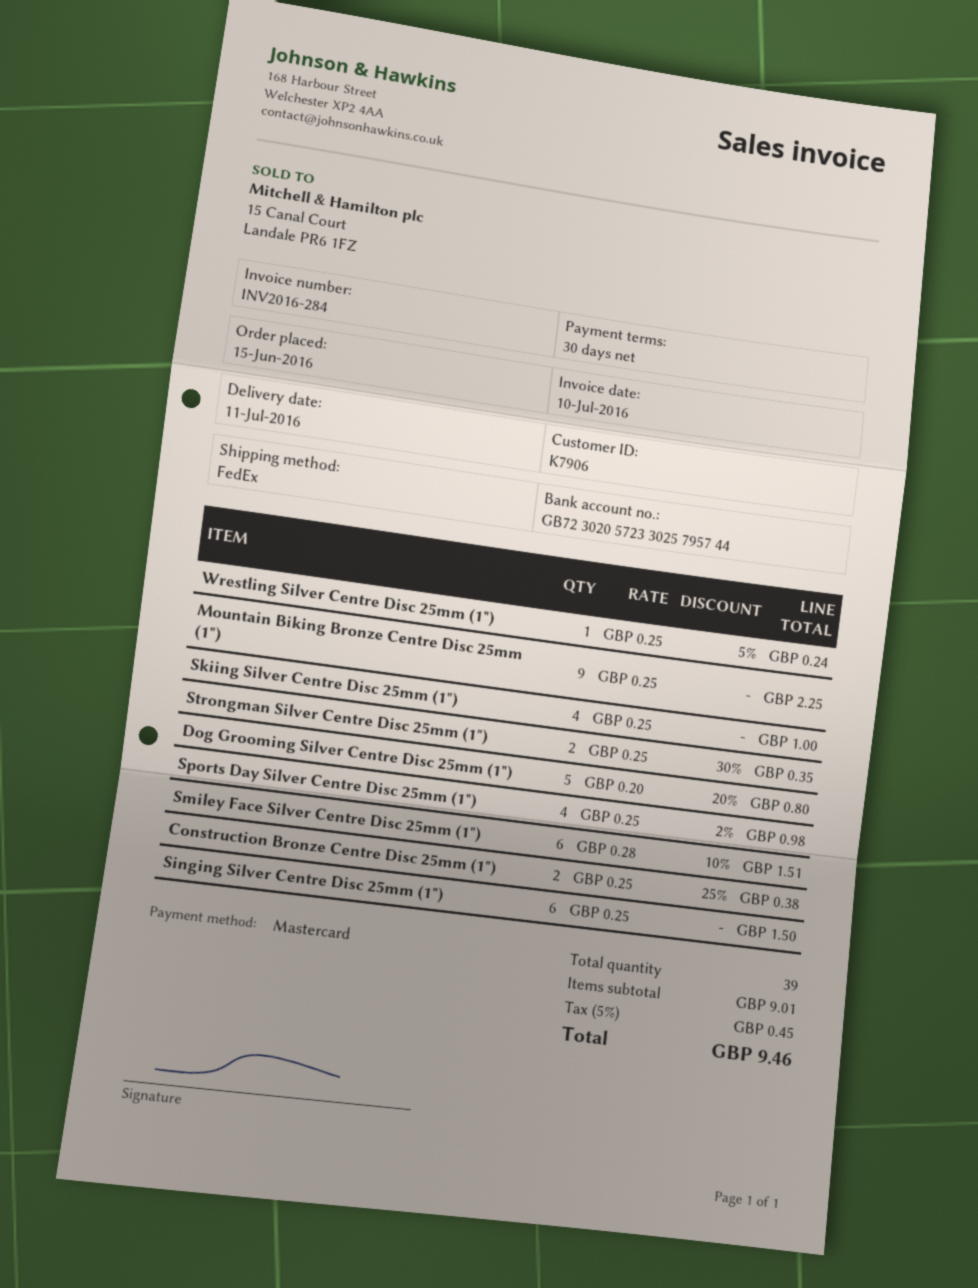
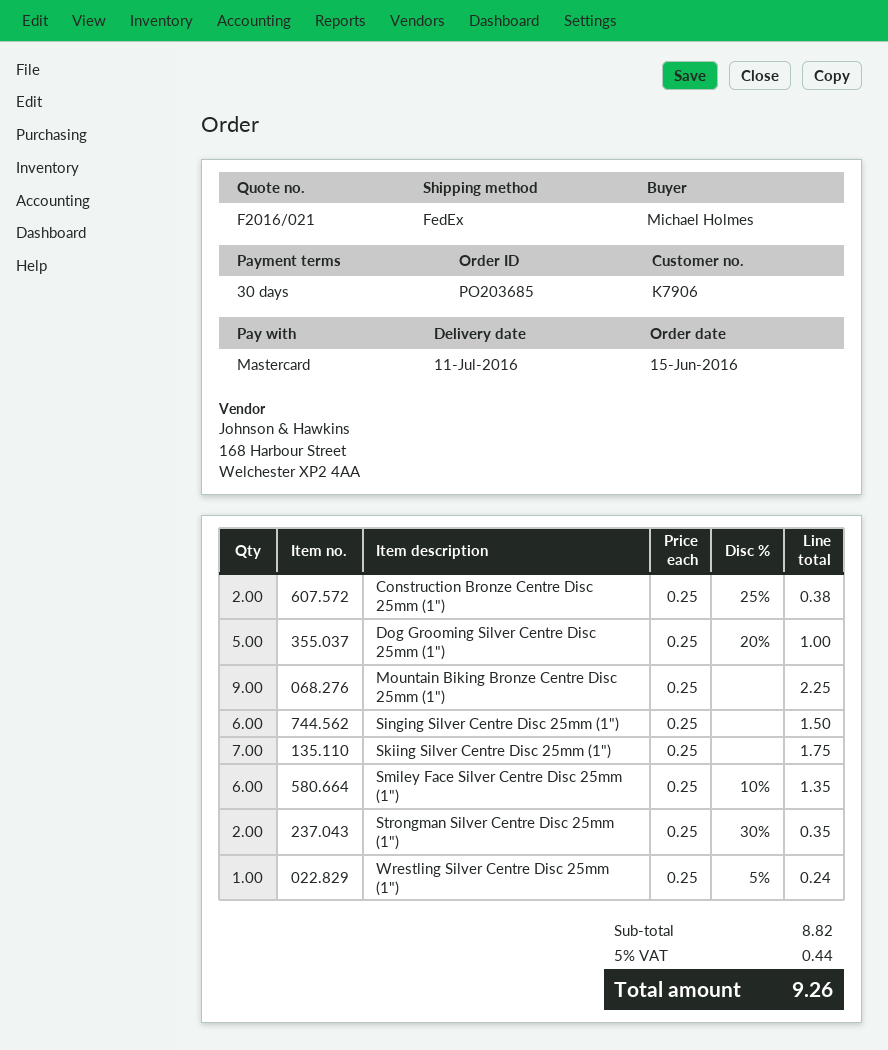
Skiing Silver Centre Disc 25mm (1"): 4 x 0.25 = 1.00 -> 7 x 0.25 = 1.75
Dog Grooming Silver Centre Disc 25mm (1"): 5 x 0.20 - 20% = 0.80 -> 5 x 0.25 - 20% = 1.00
Sports Day Silver Centre Disc 25mm (1"): 4 x 0.25 - 2% = 0.98 -> none
Smiley Face Silver Centre Disc 25mm (1"): 6 x 0.28 - 10% = 1.51 -> 6 x 0.25 - 10% = 1.35
subtotal: 9.01 -> 8.82
tax: 5% = 0.45 -> 5% = 0.44
total: 9.46 -> 9.26

